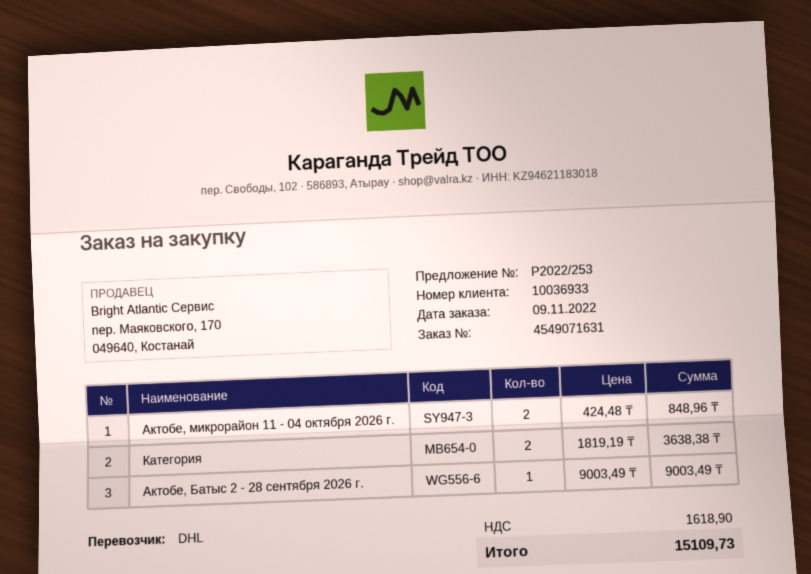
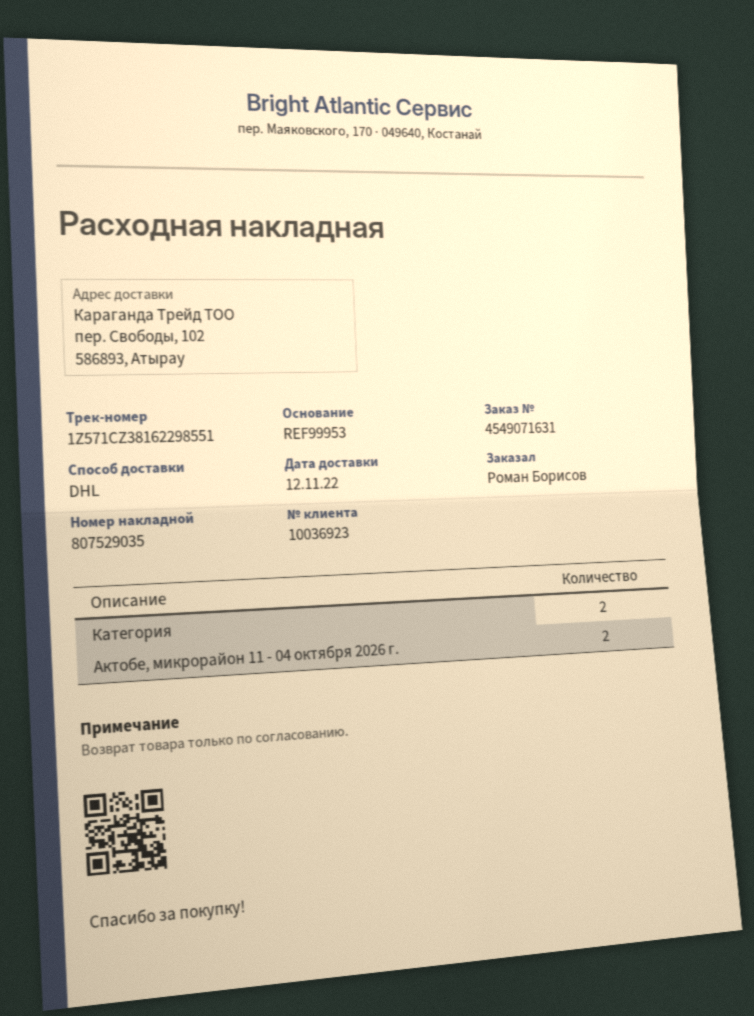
customer number: 10036933 -> 10036923
Актобе, Батыс 2 - 28 сентября 2026 г.: 1 -> none

